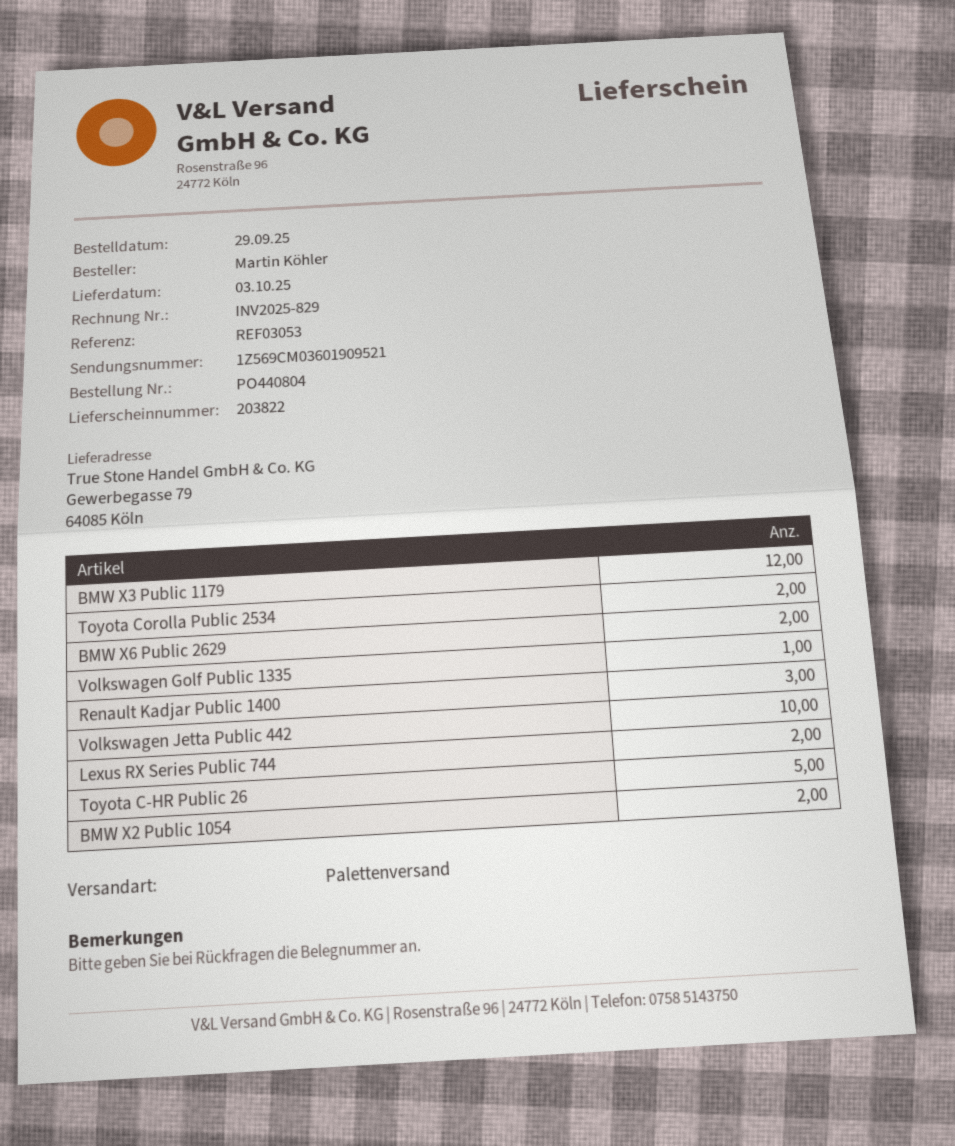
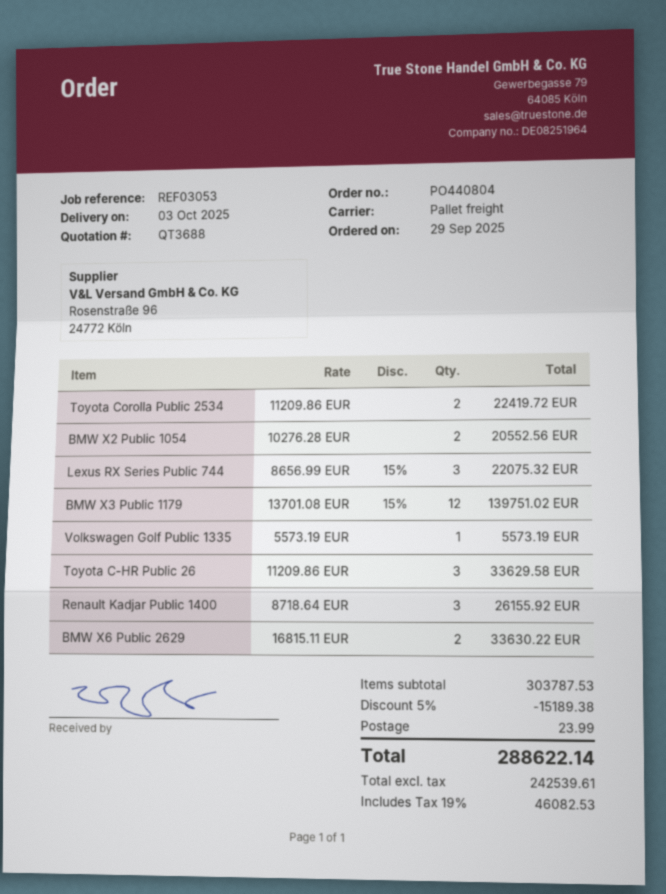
Volkswagen Jetta Public 442: 10 -> none
Lexus RX Series Public 744: 2 -> 3
Toyota C-HR Public 26: 5 -> 3

